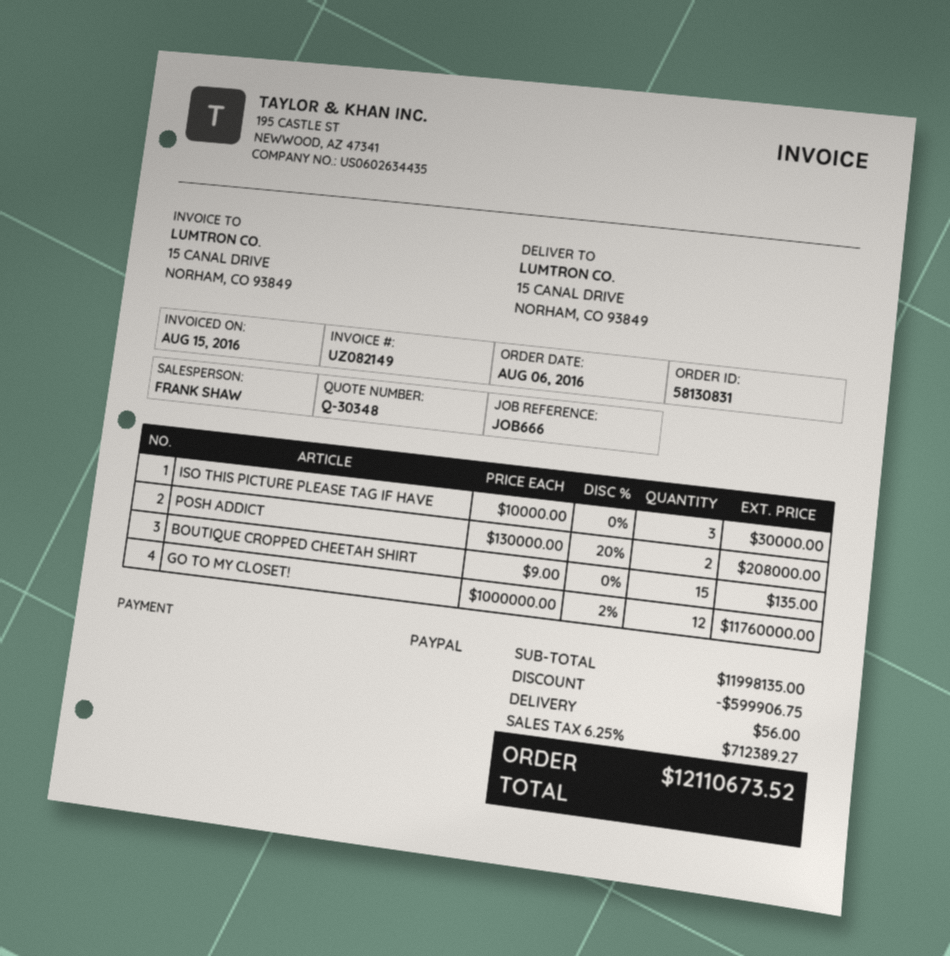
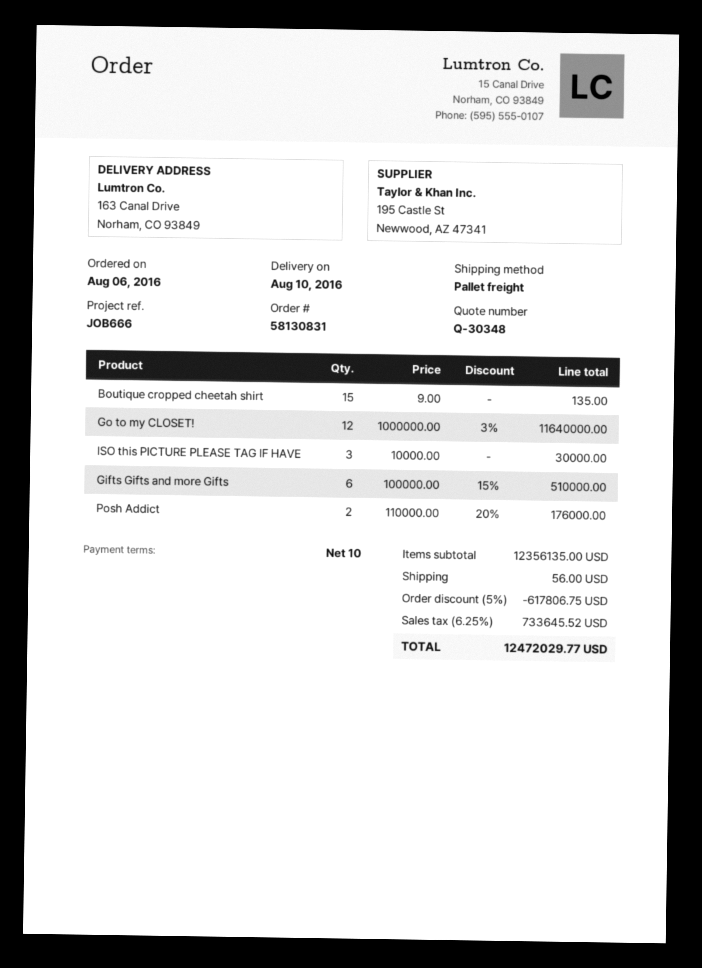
ship to: 15 CANAL DRIVE, NORHAM, CO 93849 -> 163 Canal Drive, Norham, CO 93849
POSH ADDICT: 2 x 130000.00 - 20% = 208000.00 -> 2 x 110000.00 - 20% = 176000.00
GO TO MY CLOSET!: 12 x 1000000.00 - 2% = 11760000.00 -> 12 x 1000000.00 - 3% = 11640000.00
Gifts Gifts and more Gifts: none -> 6 x 100000.00 - 15% = 510000.00
subtotal: 11998135.00 -> 12356135.00
discount: 599906.75 -> 617806.75
tax: 6.25% = 712389.27 -> 6.25% = 733645.52
total: 12110673.52 -> 12472029.77

